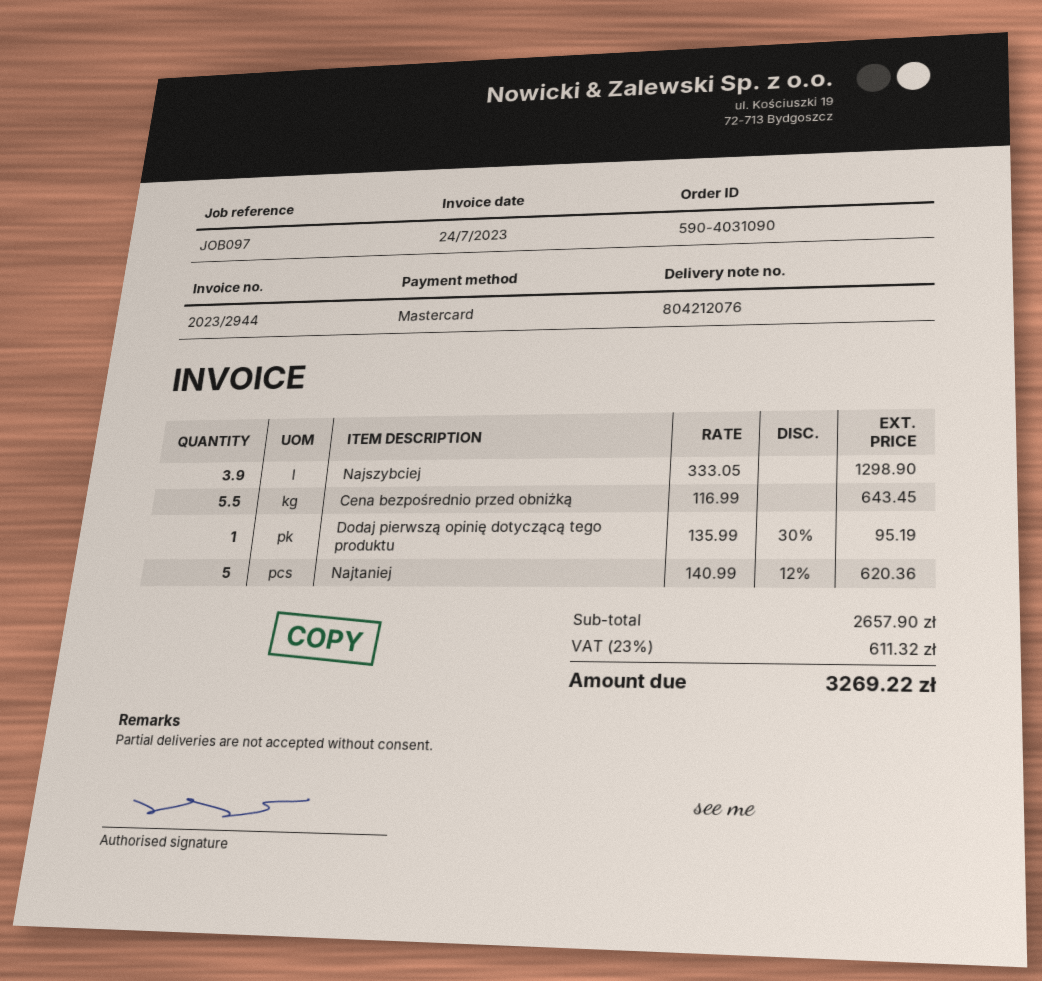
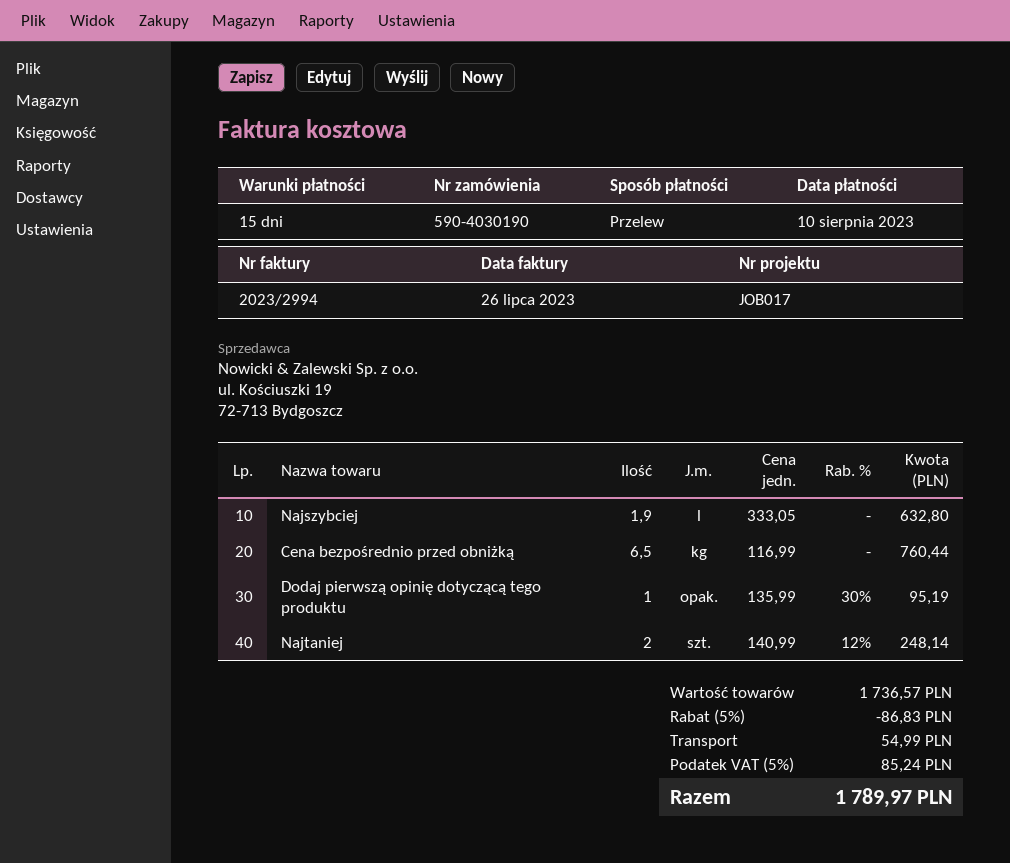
order number: 590-4031090 -> 590-4030190
invoice number: 2023/2944 -> 2023/2994
invoice date: 2023-07-24 -> 2023-07-26
reference: JOB097 -> JOB017
payment method: Mastercard -> bank transfer
Najszybciej: 3.9 x 333.05 = 1298.90 -> 1.9 x 333.05 = 632.80
Cena bezpośrednio przed obniżką: 5.5 x 116.99 = 643.45 -> 6.5 x 116.99 = 760.44
Najtaniej: 5 x 140.99 - 12% = 620.36 -> 2 x 140.99 - 12% = 248.14
subtotal: 2657.90 -> 1736.57
discount: none -> 5% = 86.83
shipping: none -> 54.99
tax: 23% = 611.32 -> 5% = 85.24
total: 3269.22 -> 1789.97

